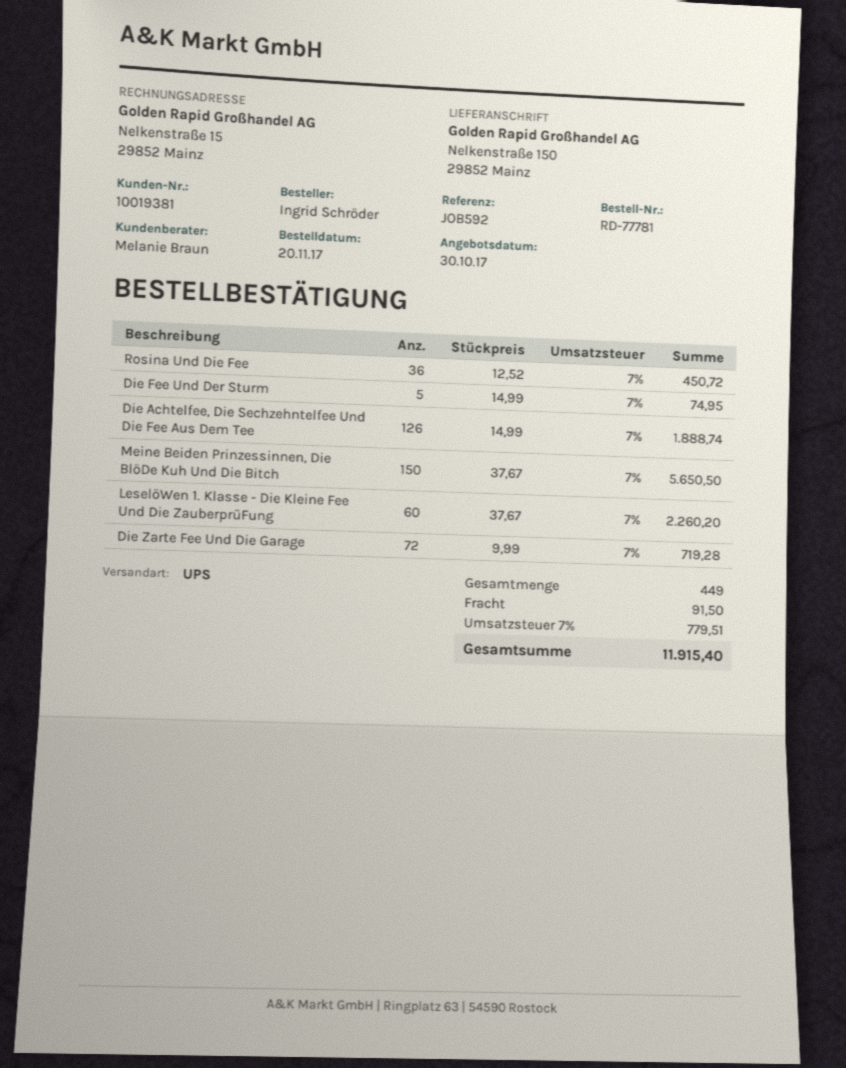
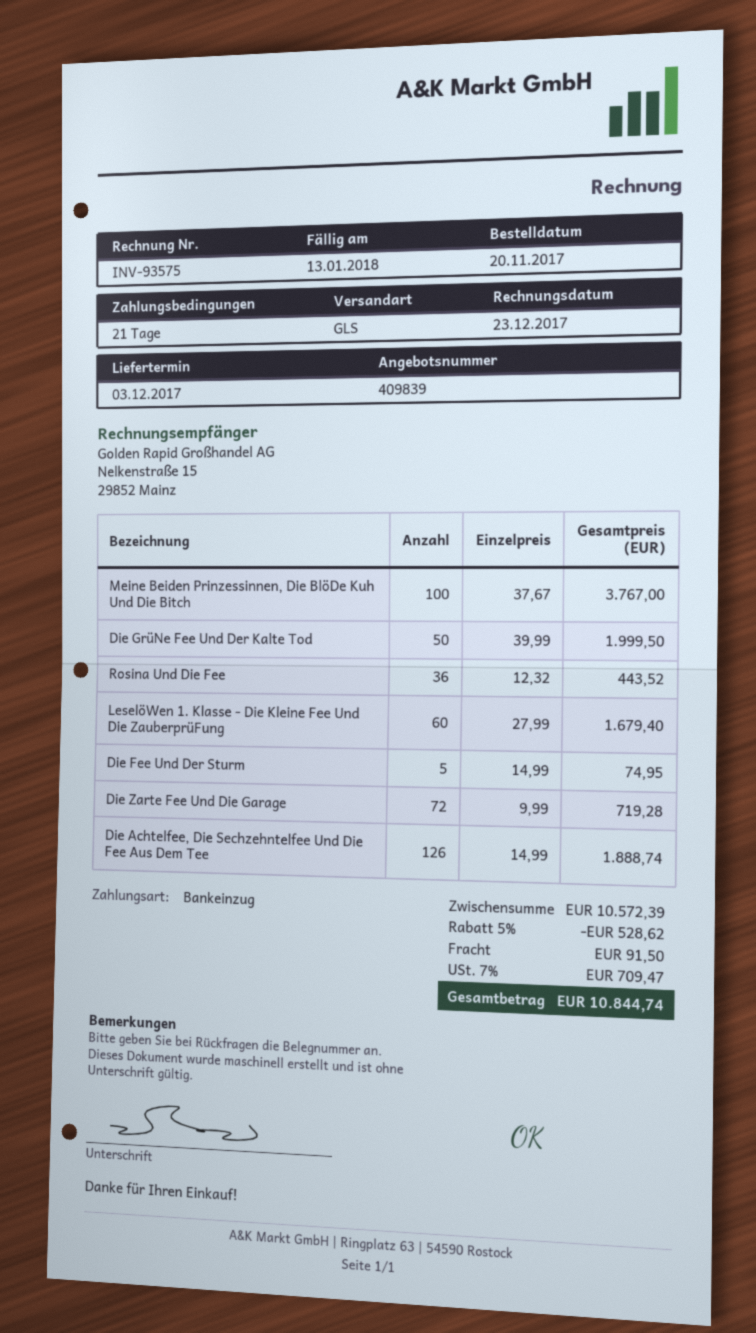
shipping method: UPS -> GLS
Rosina Und Die Fee: 36 x 12.52 = 450.72 -> 36 x 12.32 = 443.52
Meine Beiden Prinzessinnen, Die BlöDe Kuh Und Die Bitch: 150 x 37.67 = 5650.50 -> 100 x 37.67 = 3767.00
LeselöWen 1. Klasse - Die Kleine Fee Und Die ZauberprüFung: 60 x 37.67 = 2260.20 -> 60 x 27.99 = 1679.40
Die GrüNe Fee Und Der Kalte Tod: none -> 50 x 39.99 = 1999.50
discount: none -> 5% = 528.62
tax: 7% = 779.51 -> 7% = 709.47
total: 11915.40 -> 10844.74

